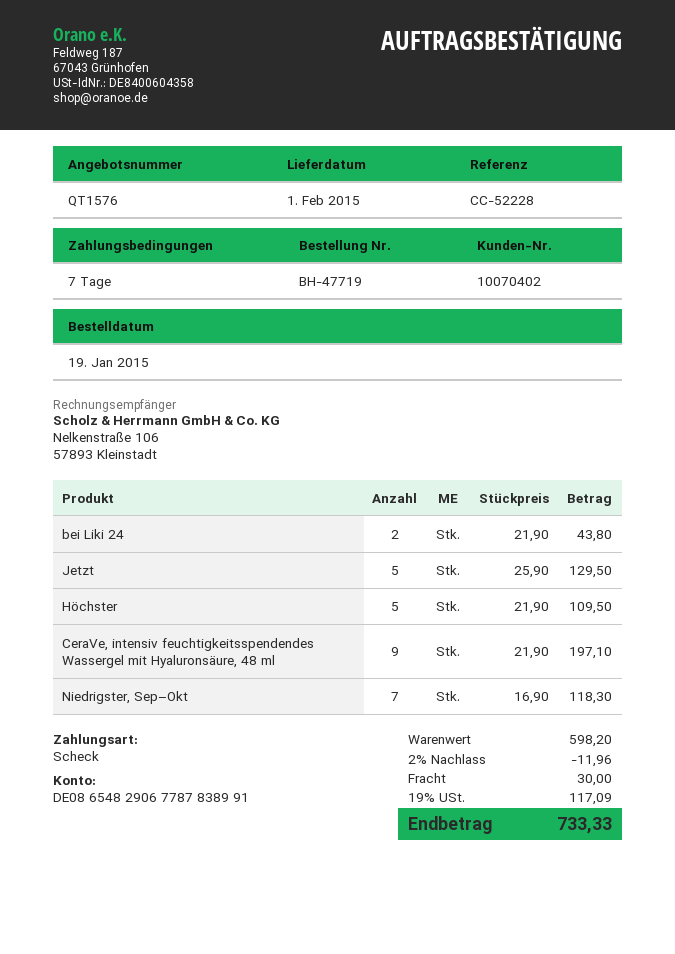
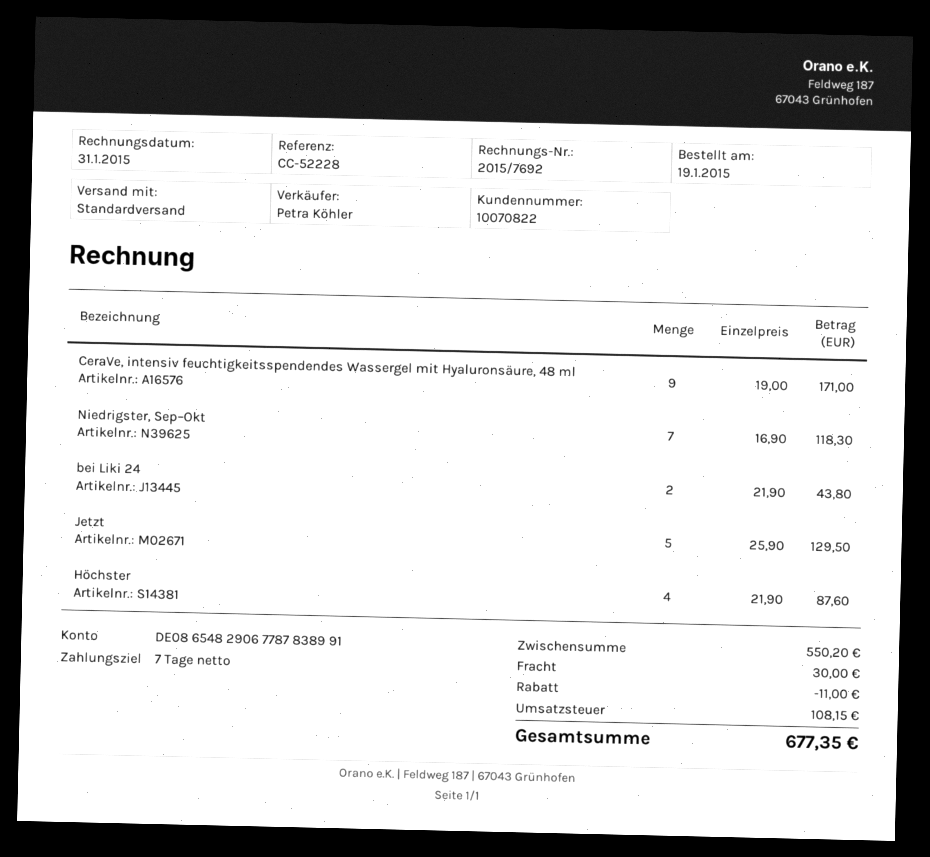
customer number: 10070402 -> 10070822
Höchster: 5 x 21.90 = 109.50 -> 4 x 21.90 = 87.60
CeraVe, intensiv feuchtigkeitsspendendes Wassergel mit Hyaluronsäure, 48 ml: 9 x 21.90 = 197.10 -> 9 x 19.00 = 171.00
subtotal: 598.20 -> 550.20
discount: 11.96 -> 11.00
tax: 117.09 -> 108.15
total: 733.33 -> 677.35

